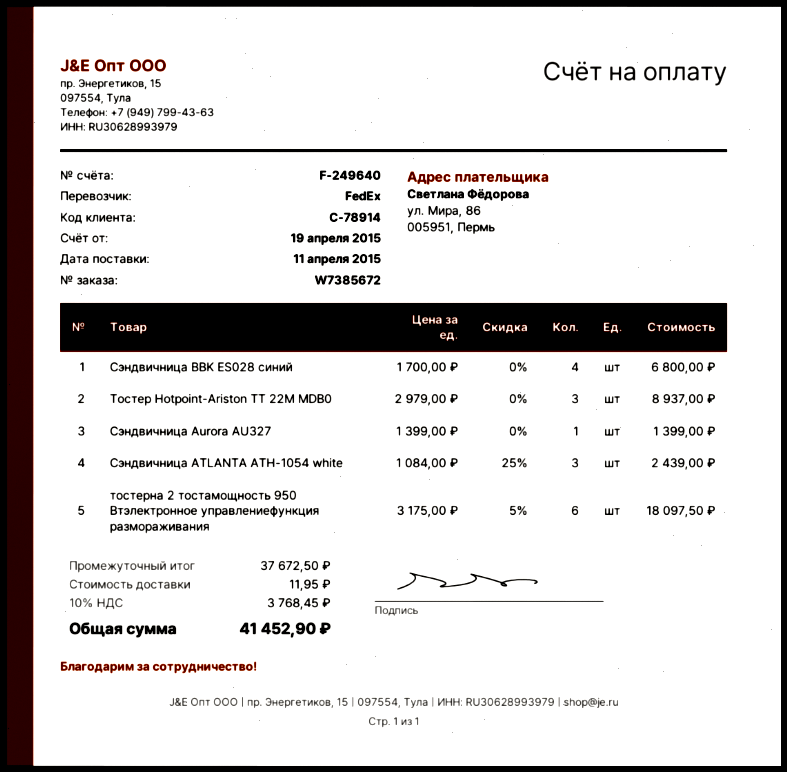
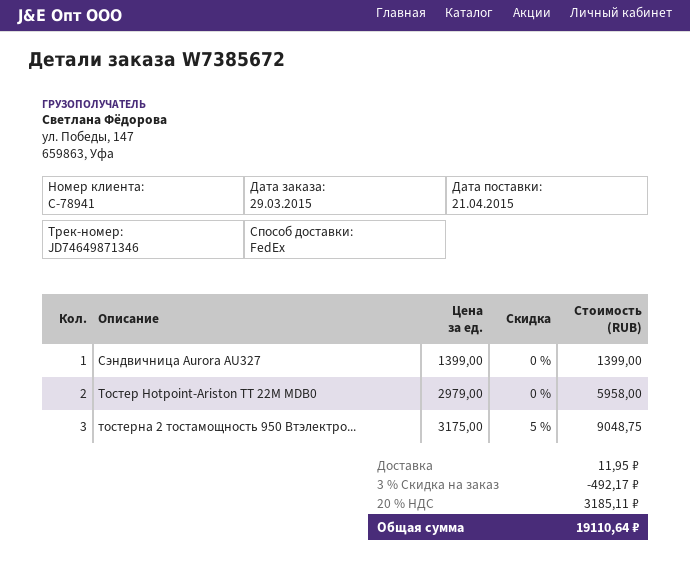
delivery date: 2015-04-11 -> 2015-04-21
customer number: C-78914 -> C-78941
Сэндвичница BBK ES028 синий: 4 x 1700.00 = 6800.00 -> none
Тостер Hotpoint-Ariston TT 22M MDB0: 3 x 2979.00 = 8937.00 -> 2 x 2979.00 = 5958.00
Сэндвичница ATLANTA ATH-1054 white: 3 x 1084.00 - 25% = 2439.00 -> none
тостерна 2 тостамощность 950 Втэлектронное управлениефункция размораживания: 6 x 3175.00 - 5% = 18097.50 -> 3 x 3175.00 - 5% = 9048.75
discount: none -> 3% = 492.17
tax: 10% = 3768.45 -> 20% = 3185.11
total: 41452.90 -> 19110.64

